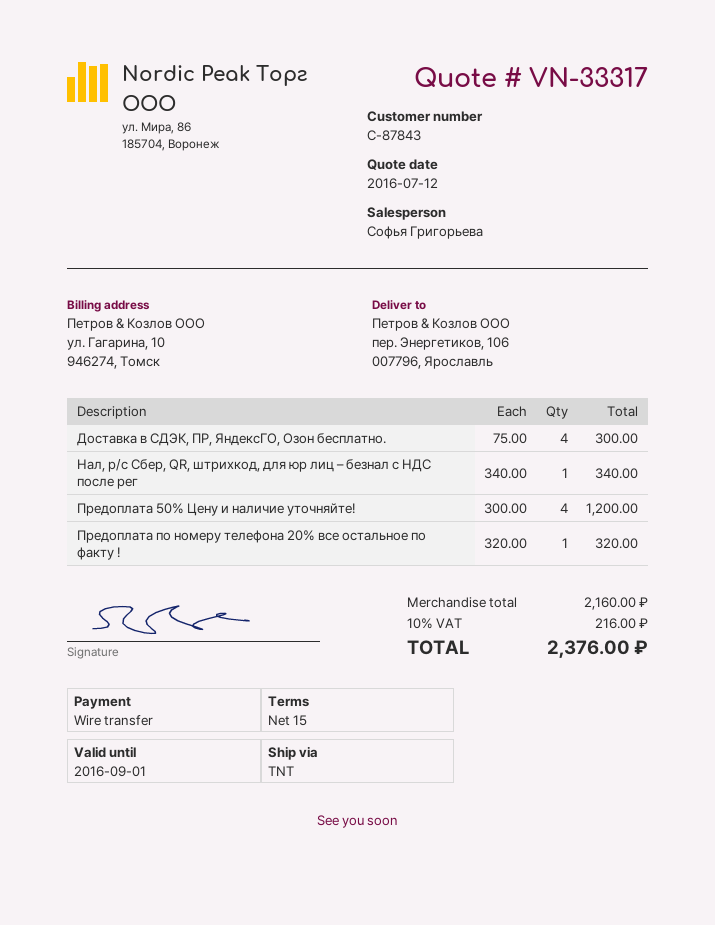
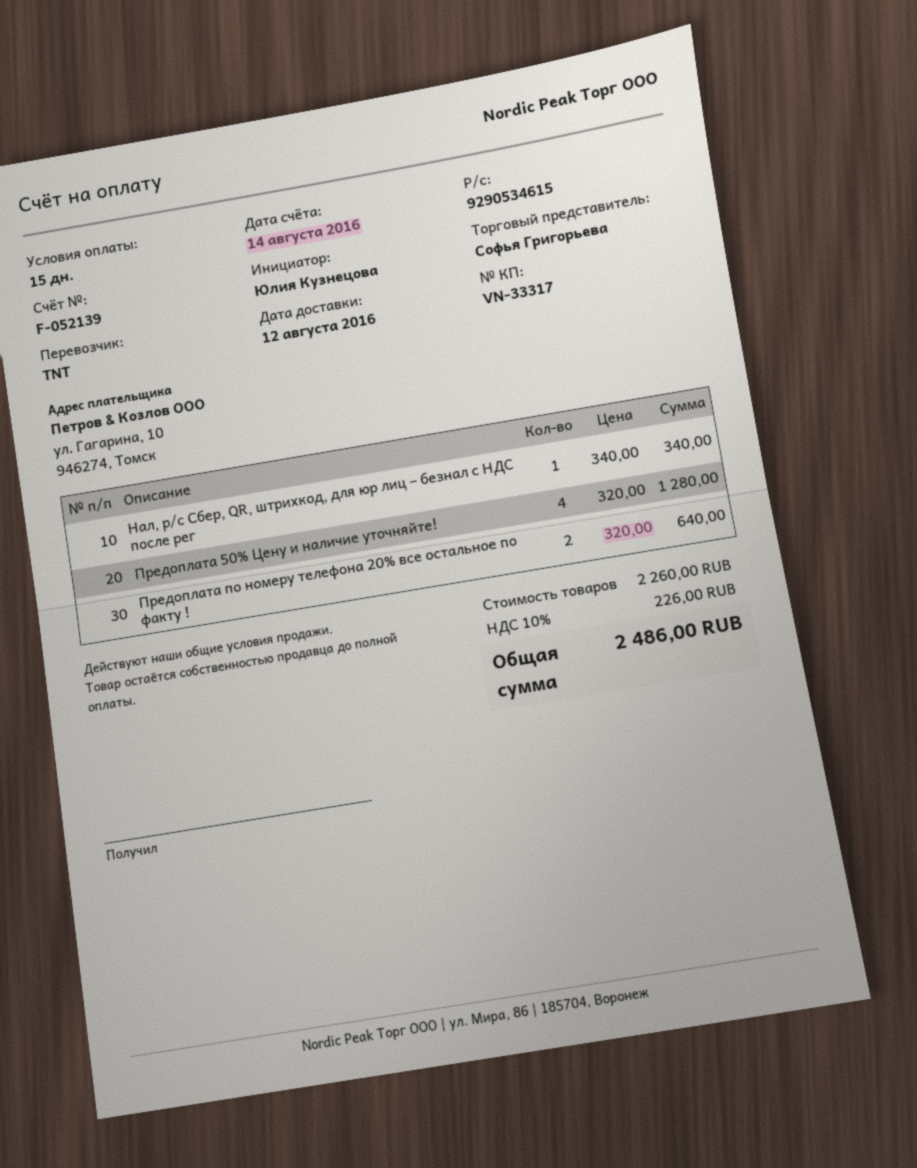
Доставка в СДЭК, ПР, ЯндексГО, Озон бесплатно.: 4 x 75.00 = 300.00 -> none
Предоплата 50% Цену и наличие уточняйте!: 4 x 300.00 = 1200.00 -> 4 x 320.00 = 1280.00
Предоплата по номеру телефона 20% все остальное по факту !: 1 x 320.00 = 320.00 -> 2 x 320.00 = 640.00
subtotal: 2160.00 -> 2260.00
tax: 10% = 216.00 -> 10% = 226.00
total: 2376.00 -> 2486.00

